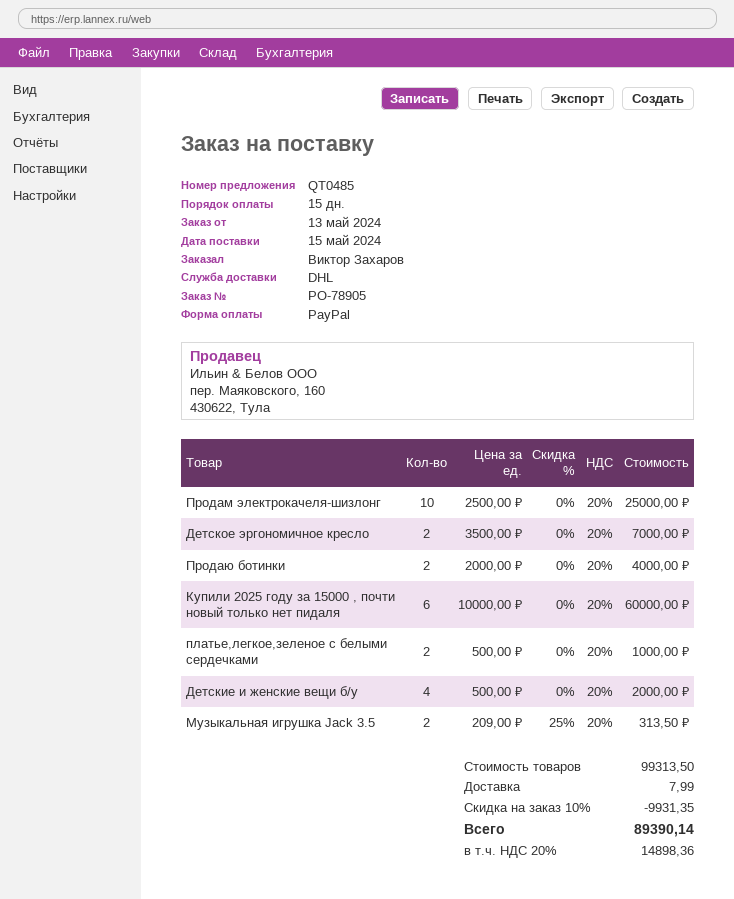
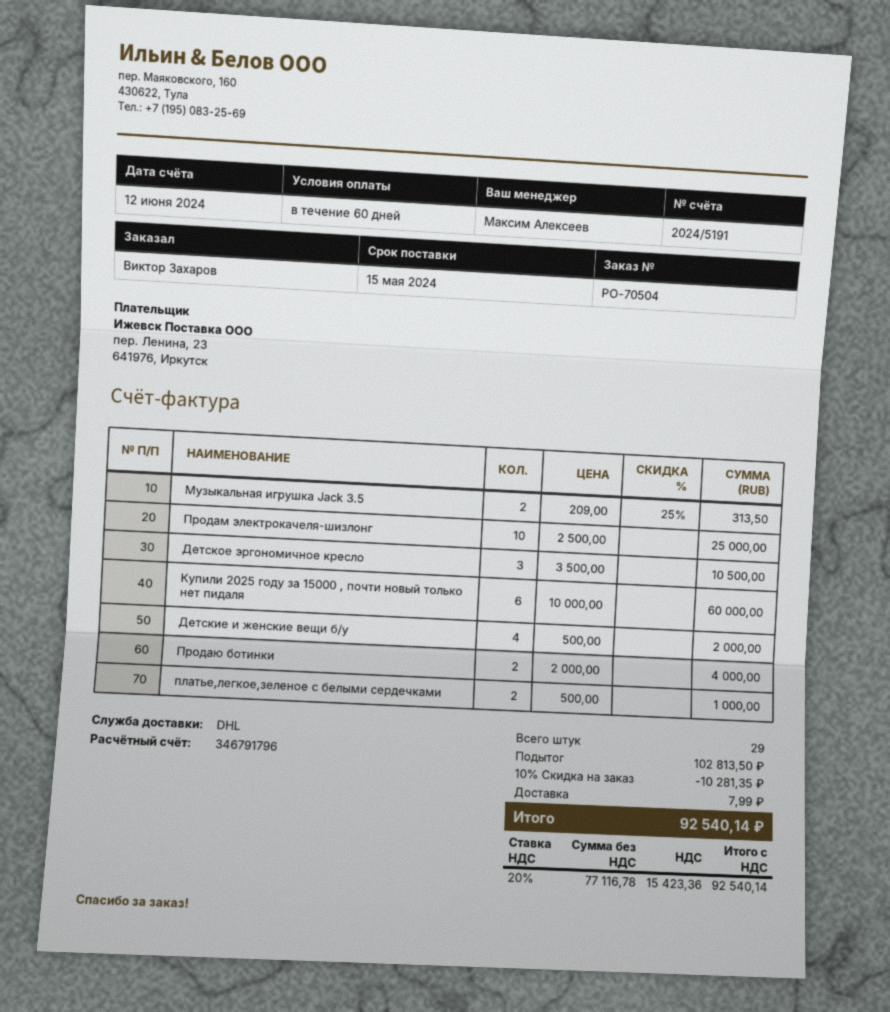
order number: PO-78905 -> PO-70504
payment terms: 15 days -> 60 days
Детское эргономичное кресло: 2 x 3500.00 = 7000.00 -> 3 x 3500.00 = 10500.00
subtotal: 99313.50 -> 102813.50
discount: 10% = 9931.35 -> 10% = 10281.35
tax: 20% = 14898.36 -> 20% = 15423.36
total: 89390.14 -> 92540.14

